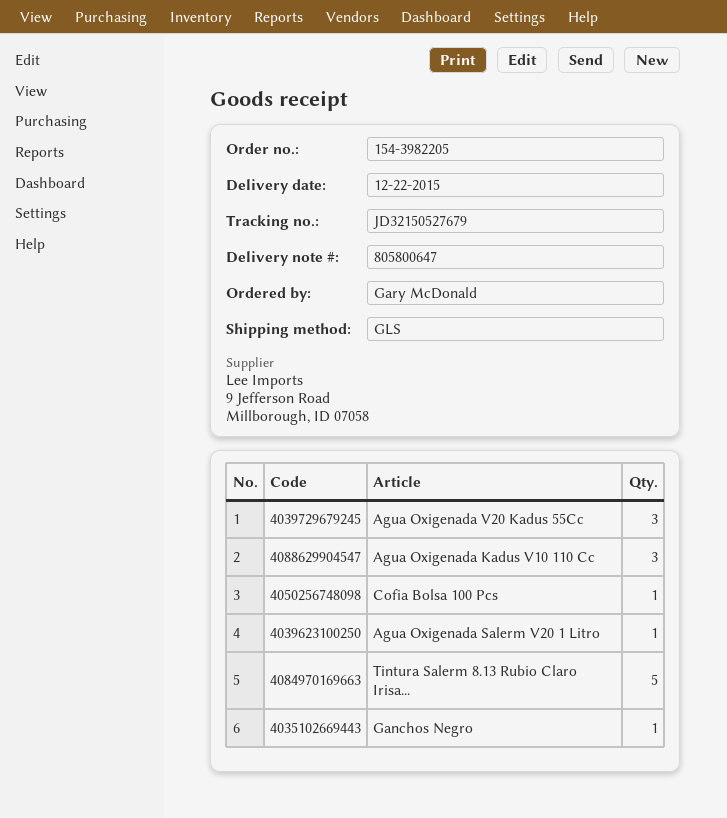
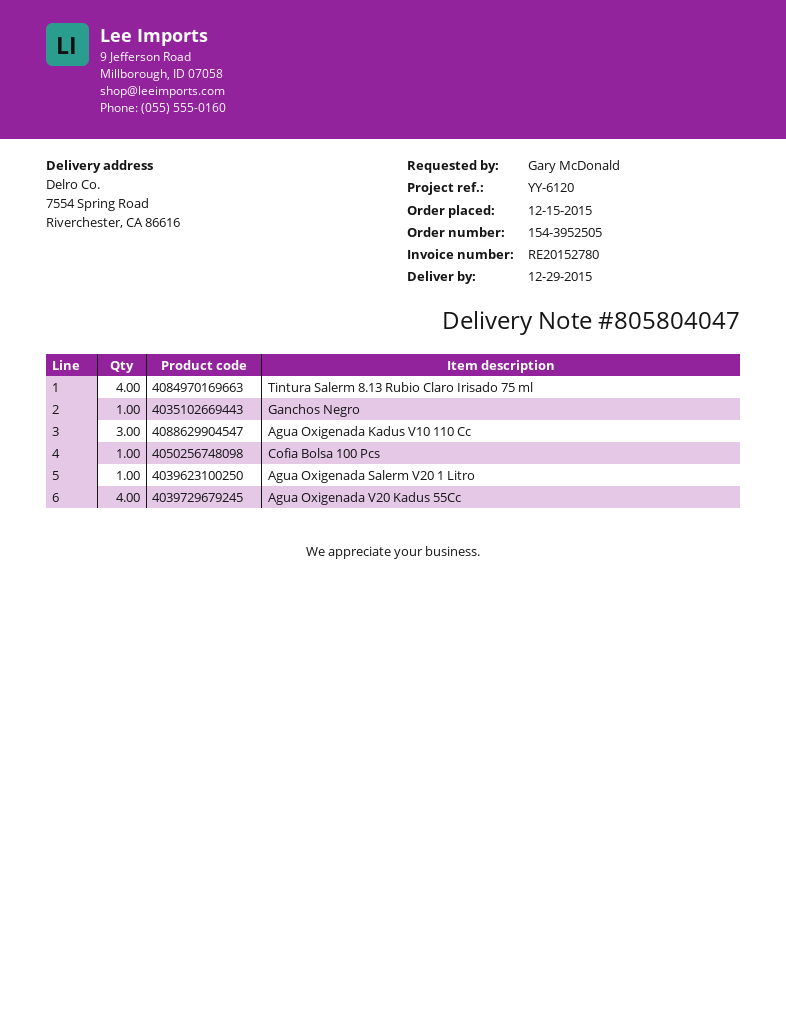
order number: 154-3982205 -> 154-3952505
delivery note number: 805800647 -> 805804047
delivery date: 2015-12-22 -> 2015-12-29
Agua Oxigenada V20 Kadus 55Cc: 3 -> 4
Tintura Salerm 8.13 Rubio Claro Irisa...: 5 -> 4

